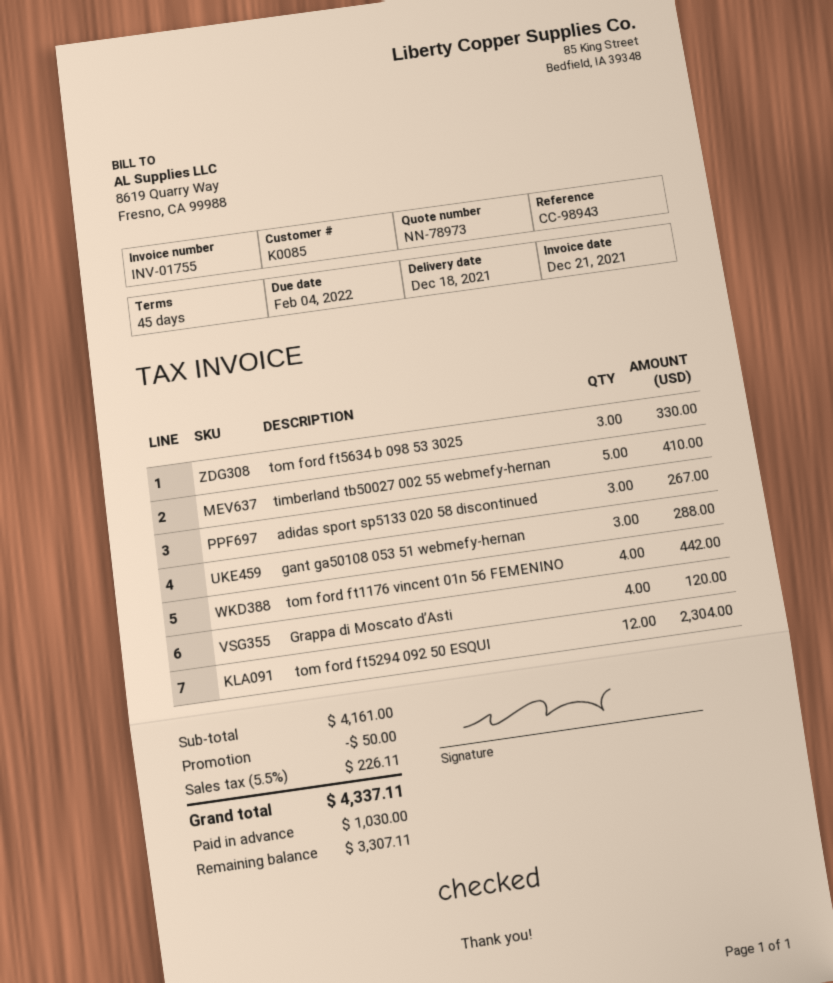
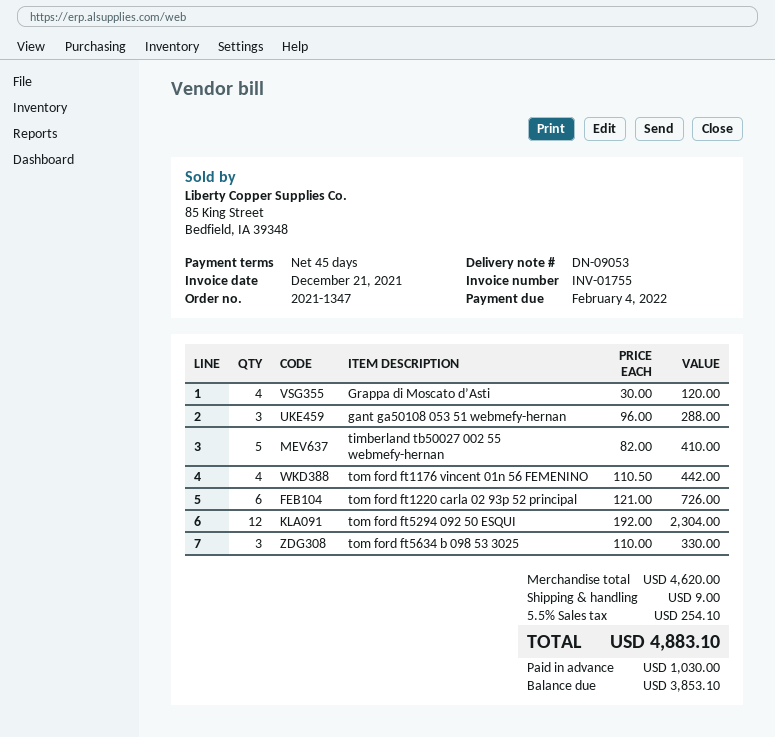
adidas sport sp5133 020 58 discontinued: 3 for 267.00 -> none
tom ford ft1220 carla 02 93p 52 principal: none -> 6 for 726.00
subtotal: 4161.00 -> 4620.00
discount: 50.00 -> none
shipping: none -> 9.00
tax: 5.5% = 226.11 -> 5.5% = 254.10
total: 4337.11 -> 4883.10
balance: 3307.11 -> 3853.10

